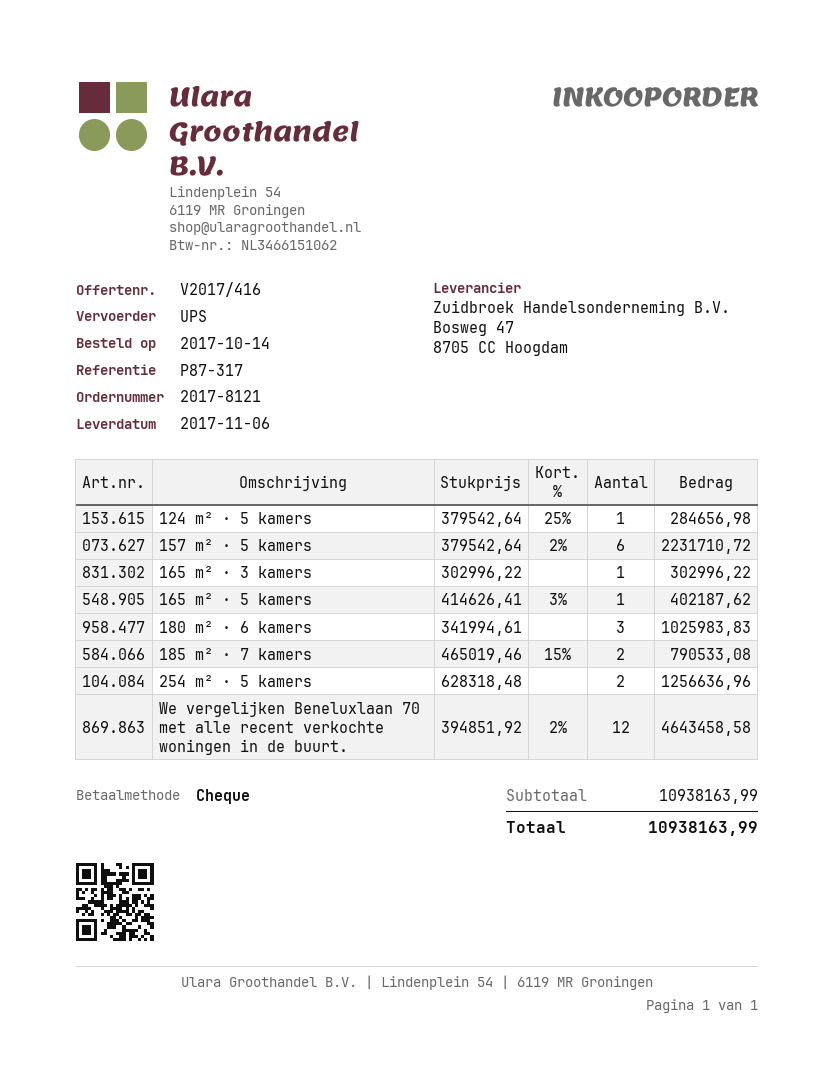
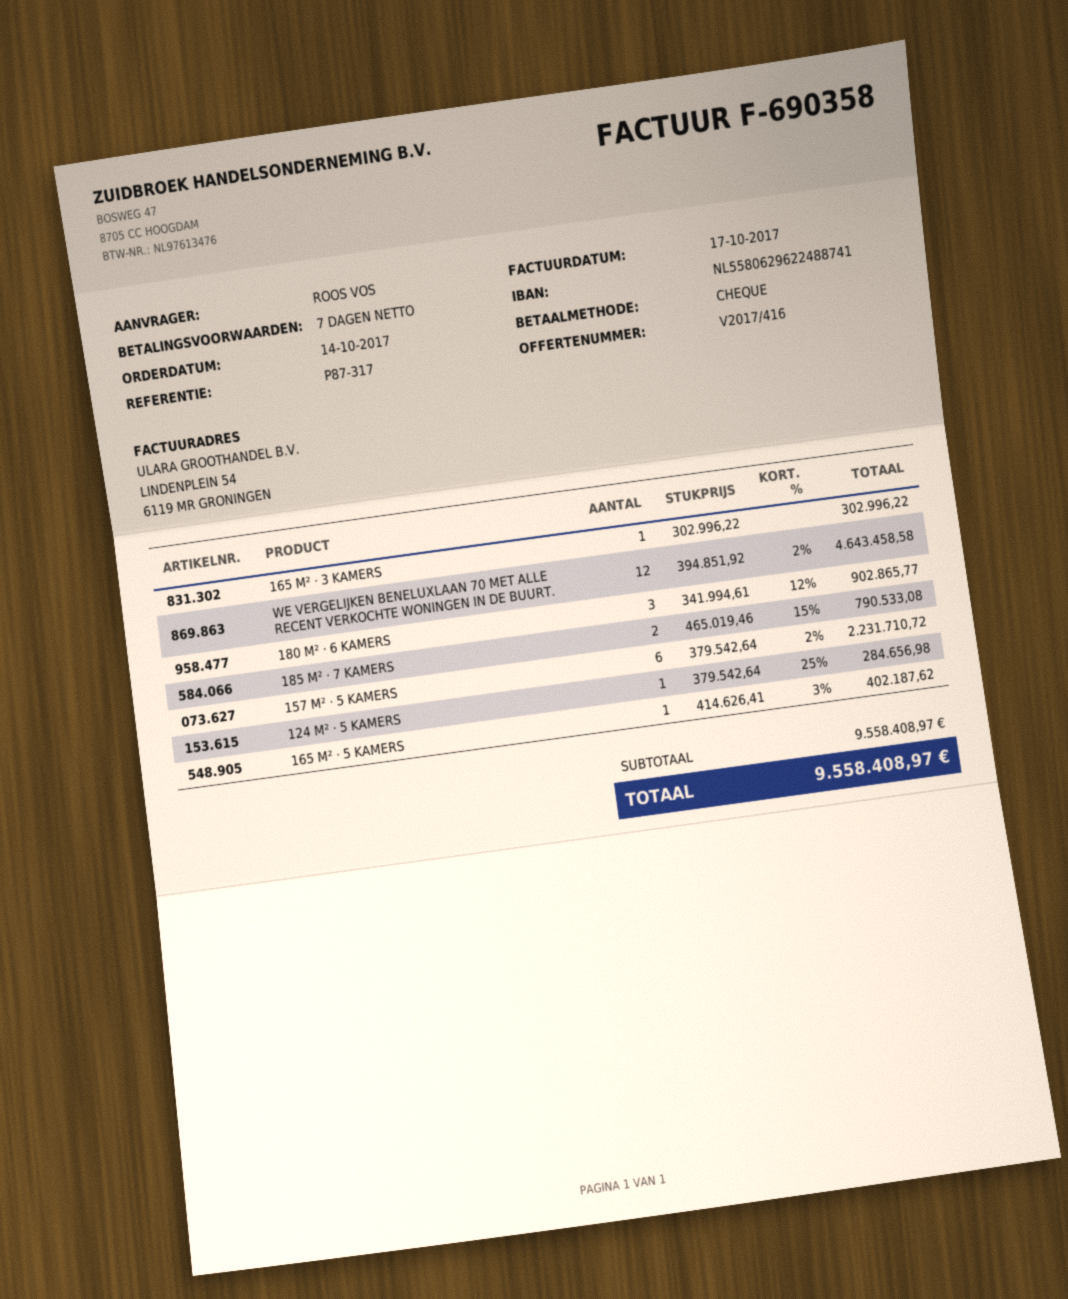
180 m² · 6 kamers: 3 x 341994.61 = 1025983.83 -> 3 x 341994.61 - 12% = 902865.77
254 m² · 5 kamers: 2 x 628318.48 = 1256636.96 -> none
subtotal: 10938163.99 -> 9558408.97
total: 10938163.99 -> 9558408.97

